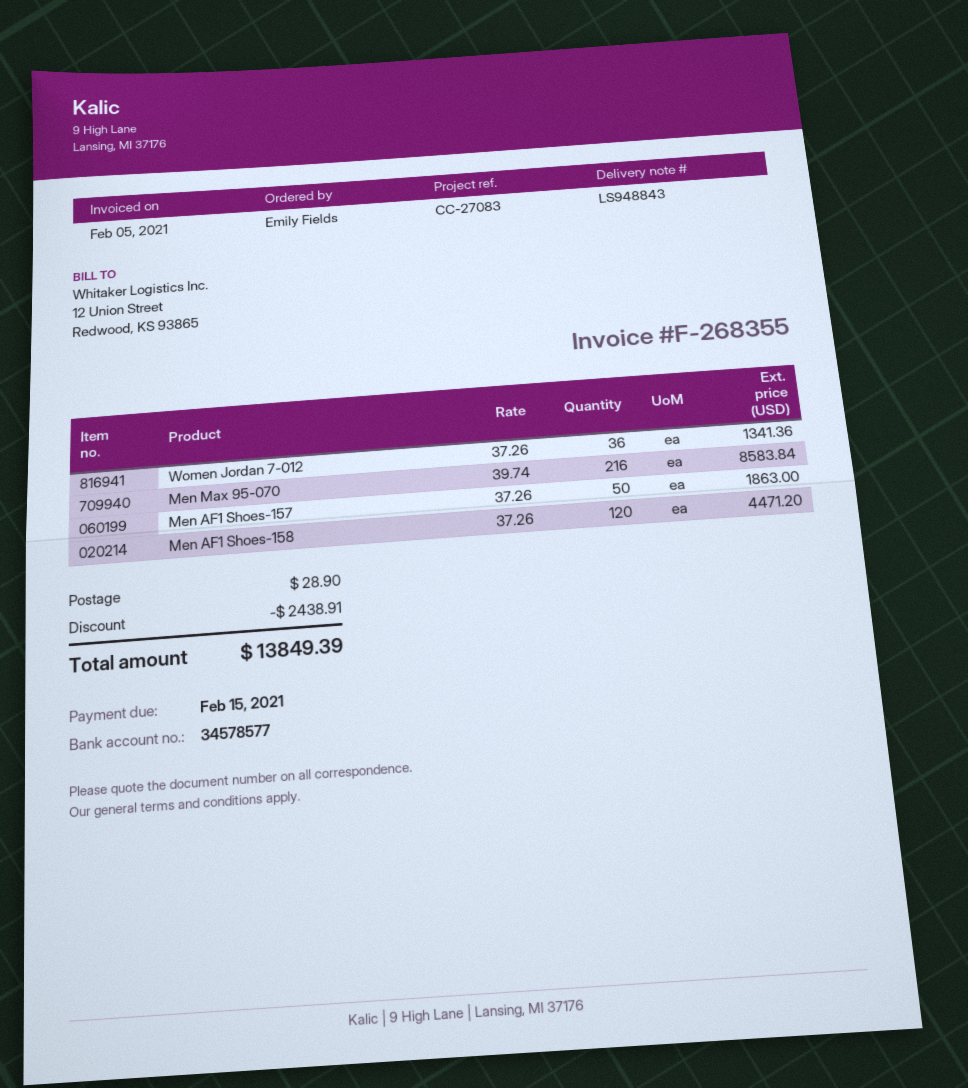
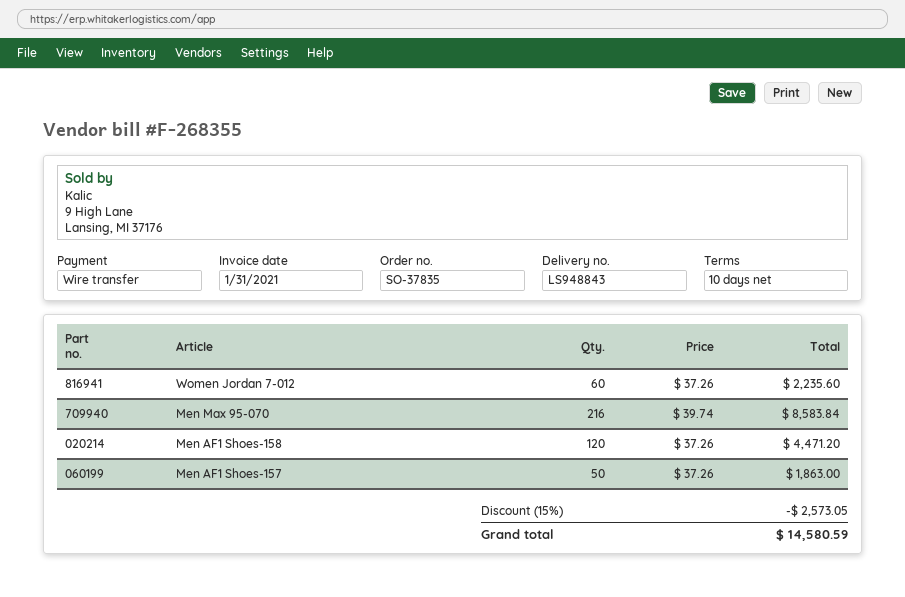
invoice date: 2021-02-05 -> 2021-01-31
Women Jordan 7-012: 36 x 37.26 = 1341.36 -> 60 x 37.26 = 2235.60
discount: 2438.91 -> 2573.05
shipping: 28.90 -> none
total: 13849.39 -> 14580.59

